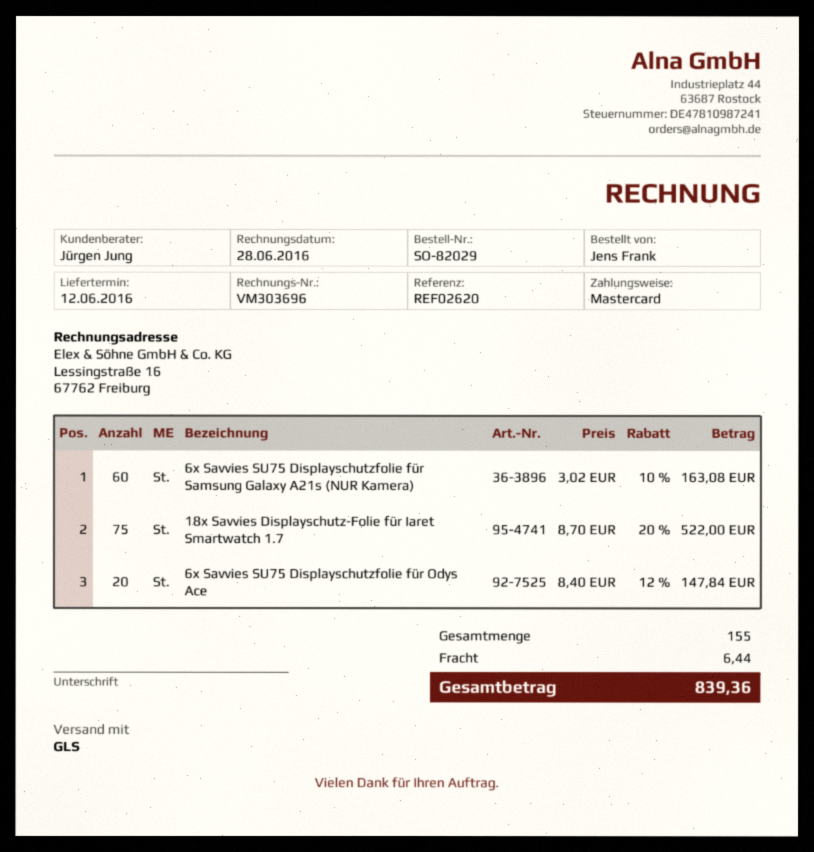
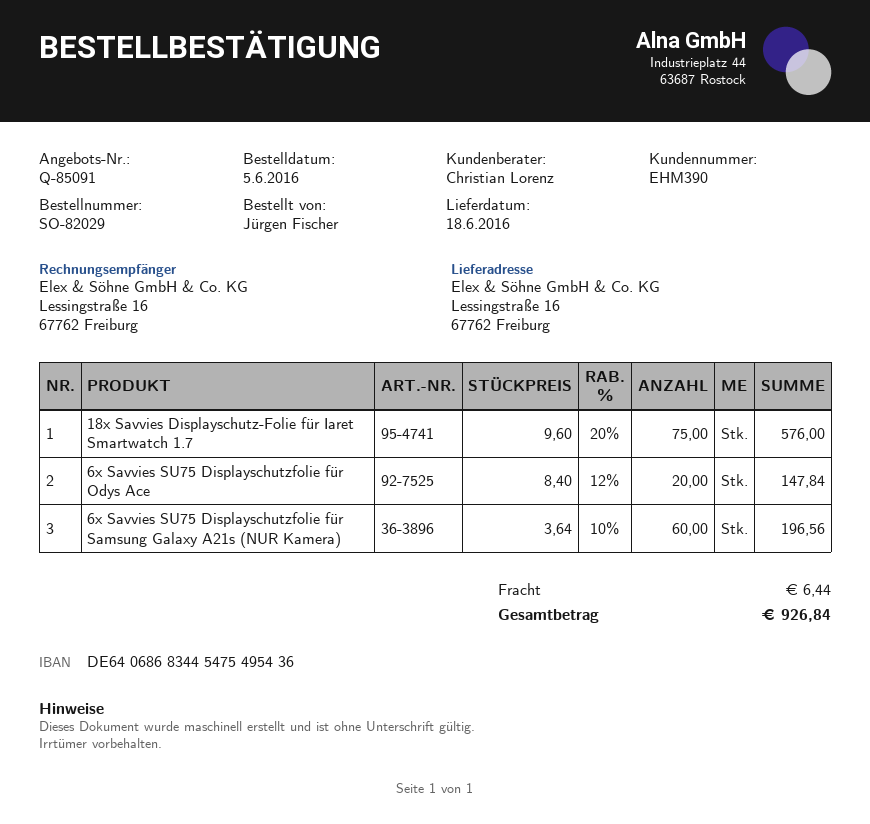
delivery date: 2016-06-12 -> 2016-06-18
ordered by: Jens Frank -> Jürgen Fischer
sales rep: Jürgen Jung -> Christian Lorenz
6x Savvies SU75 Displayschutzfolie für Samsung Galaxy A21s (NUR Kamera): 60 x 3.02 - 10% = 163.08 -> 60 x 3.64 - 10% = 196.56
18x Savvies Displayschutz-Folie für Iaret Smartwatch 1.7: 75 x 8.70 - 20% = 522.00 -> 75 x 9.60 - 20% = 576.00
total: 839.36 -> 926.84

